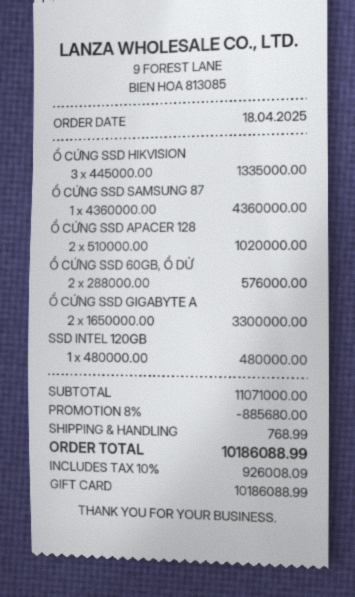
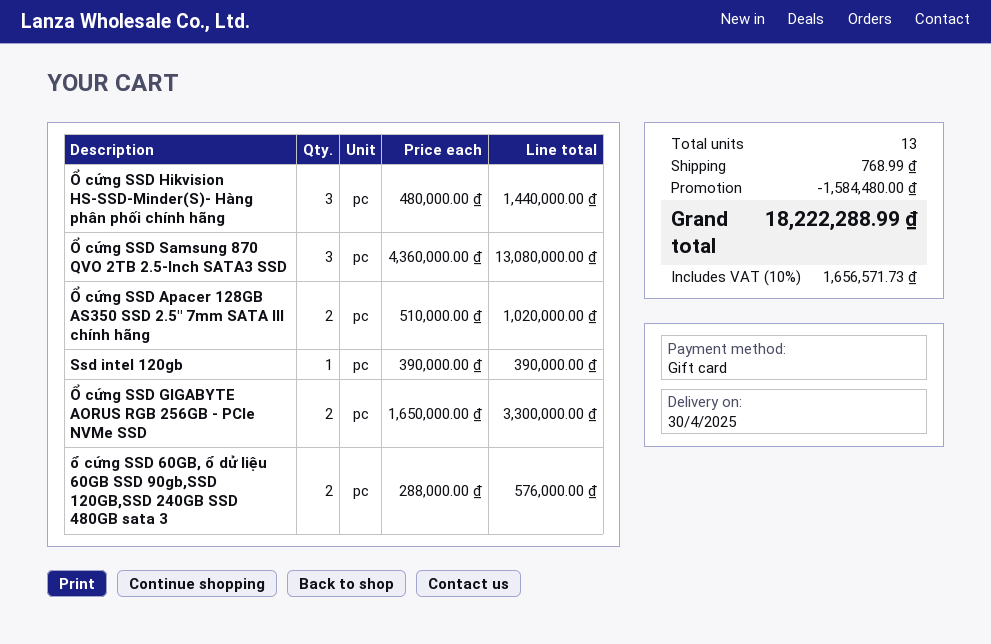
Ổ CỨNG SSD HIKVISION: 3 x 445000.00 = 1335000.00 -> 3 x 480000.00 = 1440000.00
Ổ CỨNG SSD SAMSUNG 87: 1 x 4360000.00 = 4360000.00 -> 3 x 4360000.00 = 13080000.00
SSD INTEL 120GB: 1 x 480000.00 = 480000.00 -> 1 x 390000.00 = 390000.00
discount: 885680.00 -> 1584480.00
tax: 10% = 926008.09 -> 10% = 1656571.73
total: 10186088.99 -> 18222288.99

